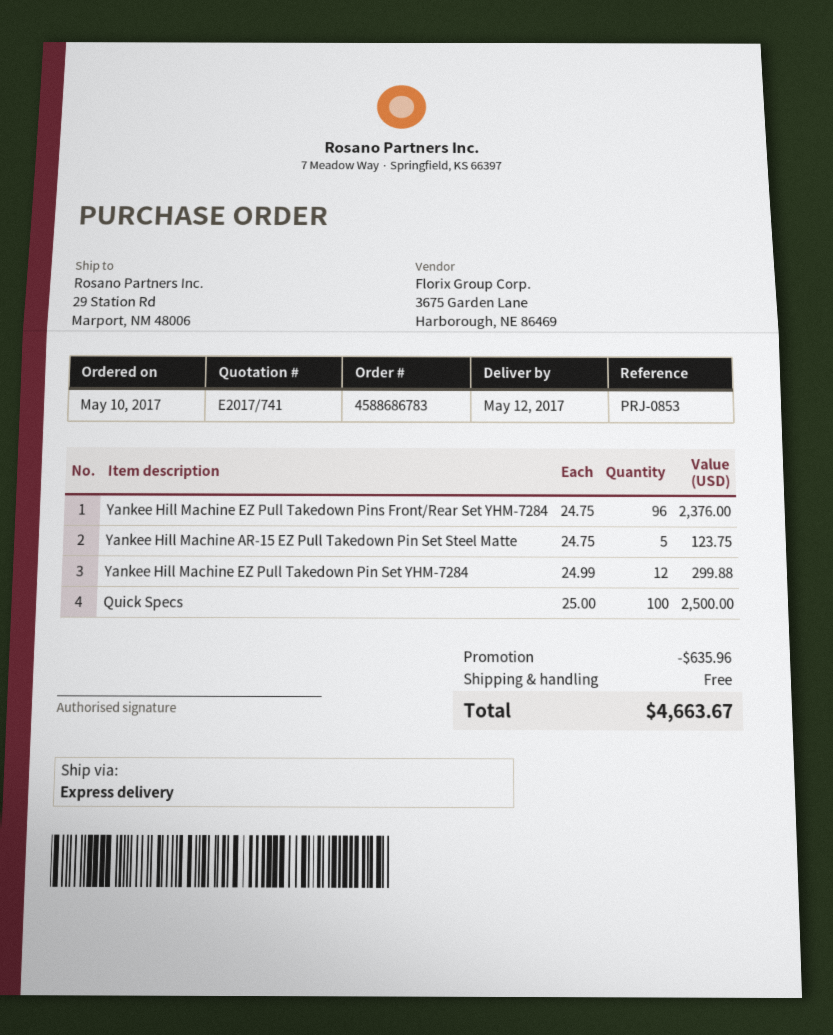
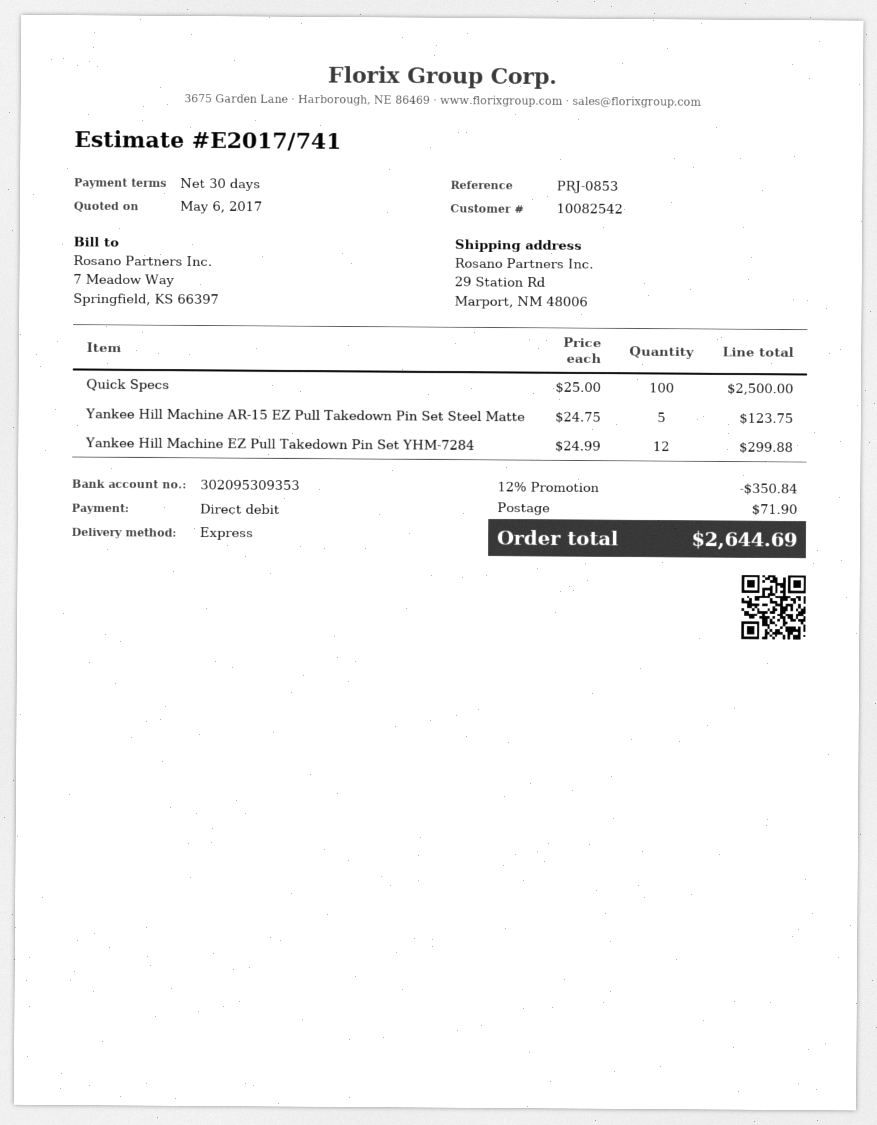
Yankee Hill Machine EZ Pull Takedown Pins Front/Rear Set YHM-7284: 96 x 24.75 = 2376.00 -> none
discount: 635.96 -> 350.84
shipping: 0.00 -> 71.90
total: 4663.67 -> 2644.69

